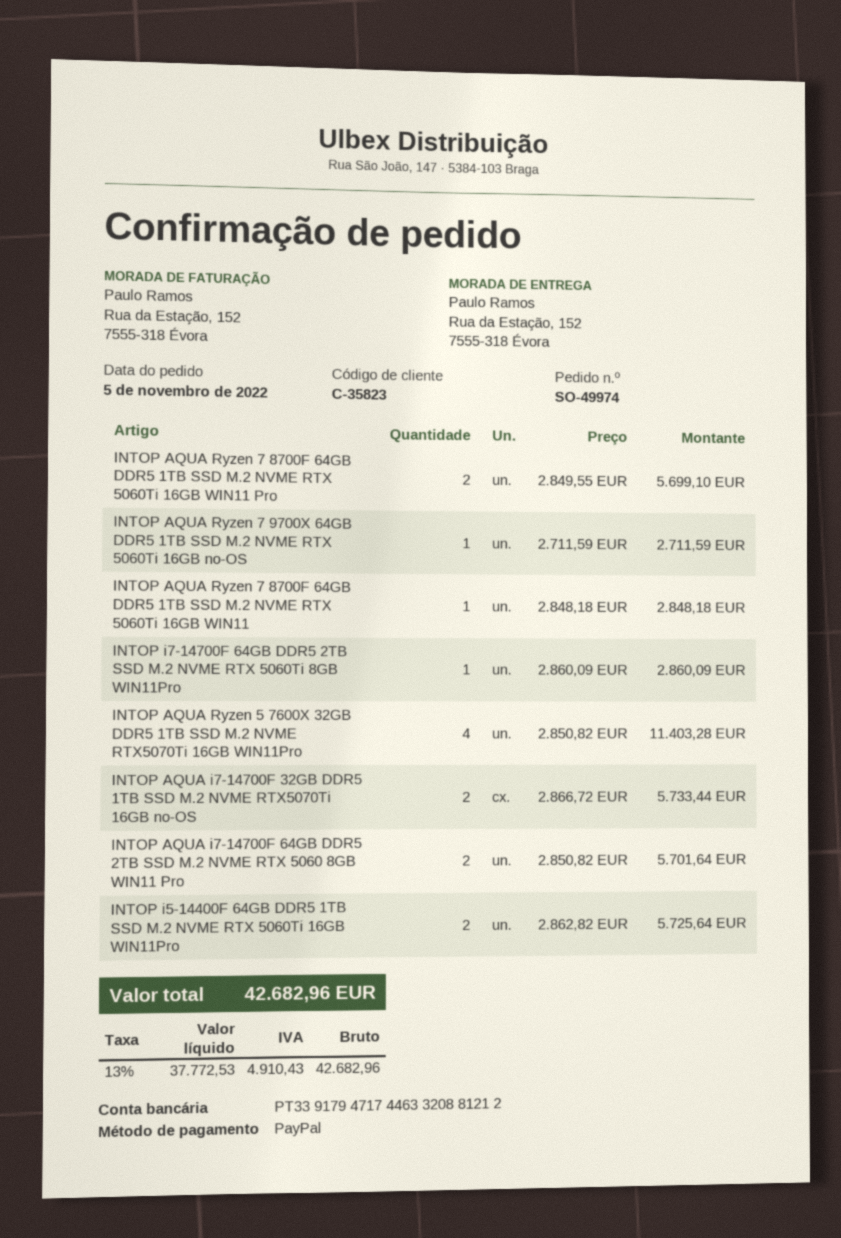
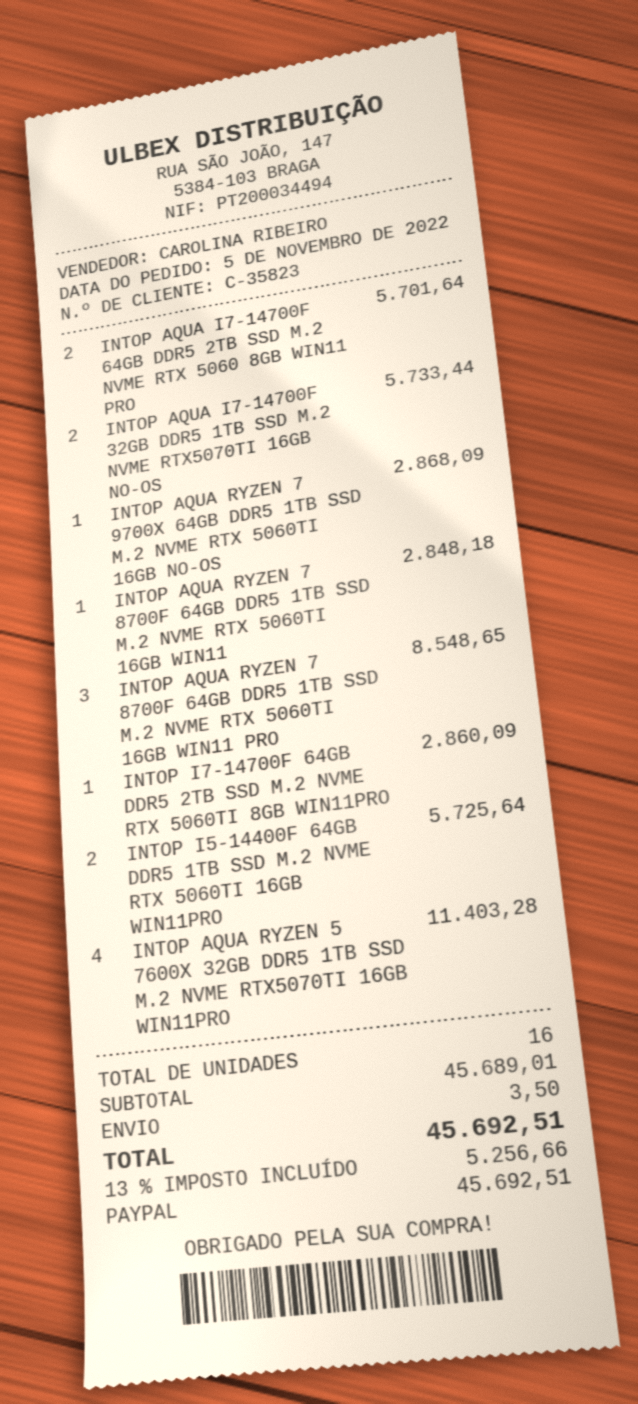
INTOP AQUA Ryzen 7 8700F 64GB DDR5 1TB SSD M.2 NVME RTX 5060Ti 16GB WIN11 Pro: 2 for 5699.10 -> 3 for 8548.65
INTOP AQUA Ryzen 7 9700X 64GB DDR5 1TB SSD M.2 NVME RTX 5060Ti 16GB no-OS: 1 for 2711.59 -> 1 for 2868.09
shipping: none -> 3.50
tax: 13% = 4910.43 -> 13% = 5256.66
total: 42682.96 -> 45692.51

